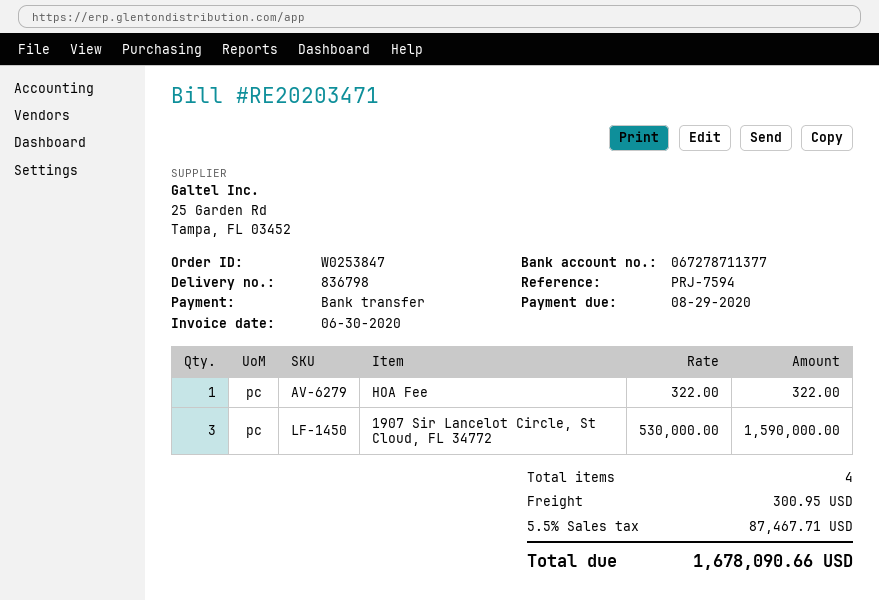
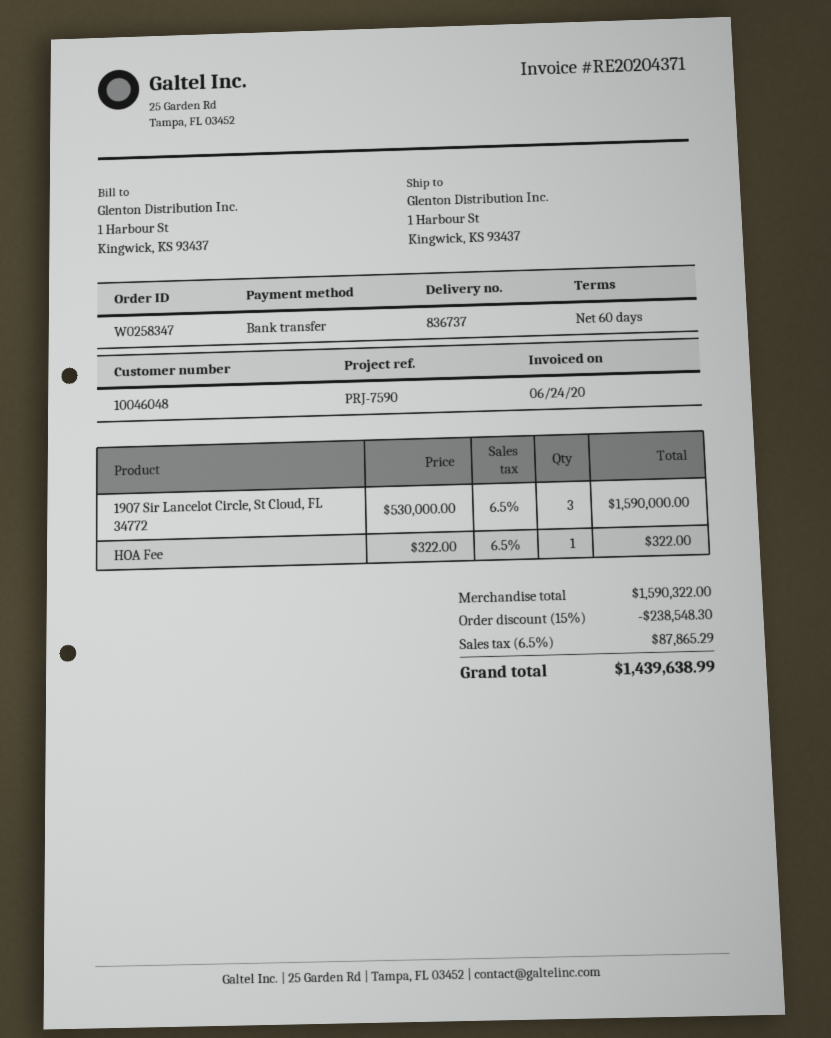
order number: W0253847 -> W0258347
delivery note number: 836798 -> 836737
invoice number: RE20203471 -> RE20204371
invoice date: 2020-06-30 -> 2020-06-24
reference: PRJ-7594 -> PRJ-7590
discount: none -> 15% = 238548.30
shipping: 300.95 -> none
tax: 5.5% = 87467.71 -> 6.5% = 87865.29
total: 1678090.66 -> 1439638.99

